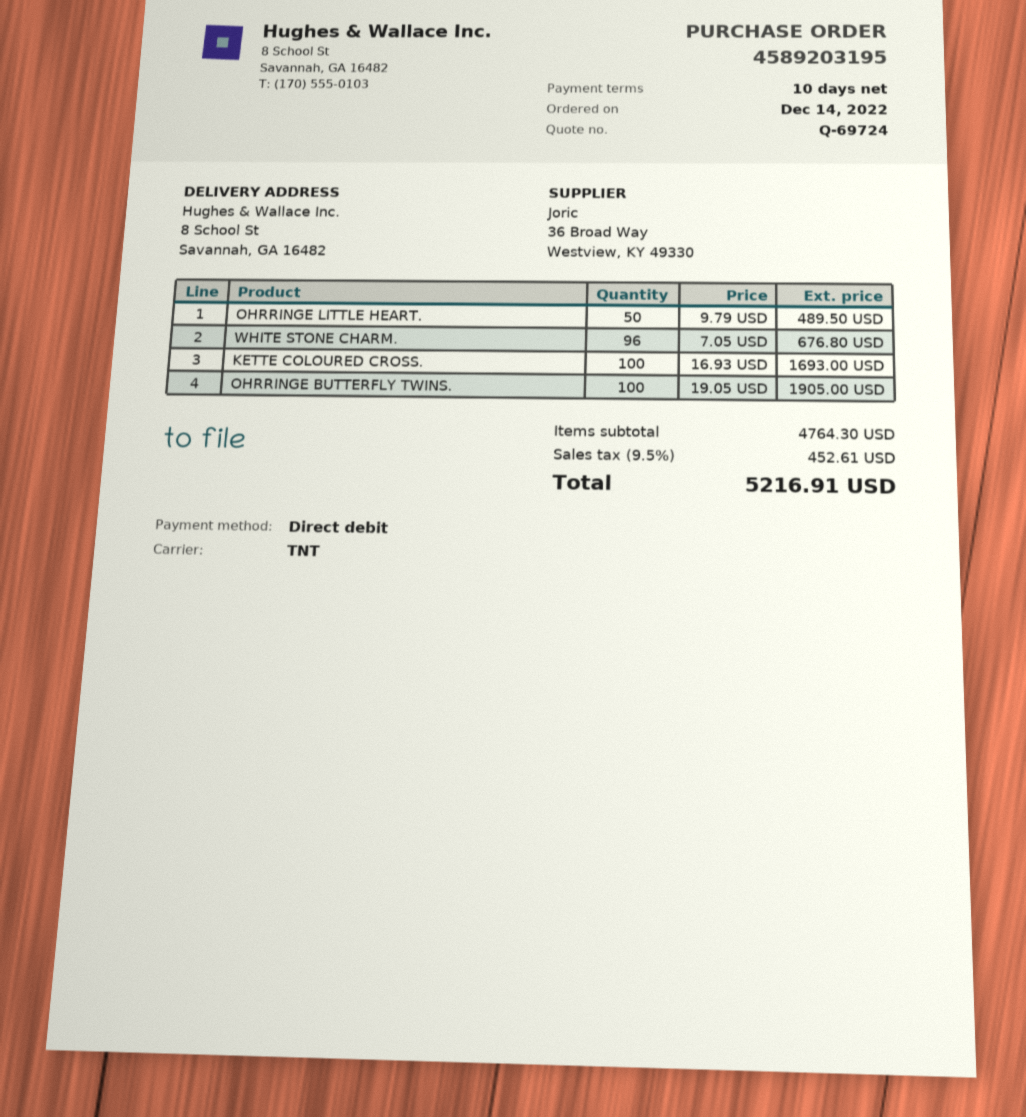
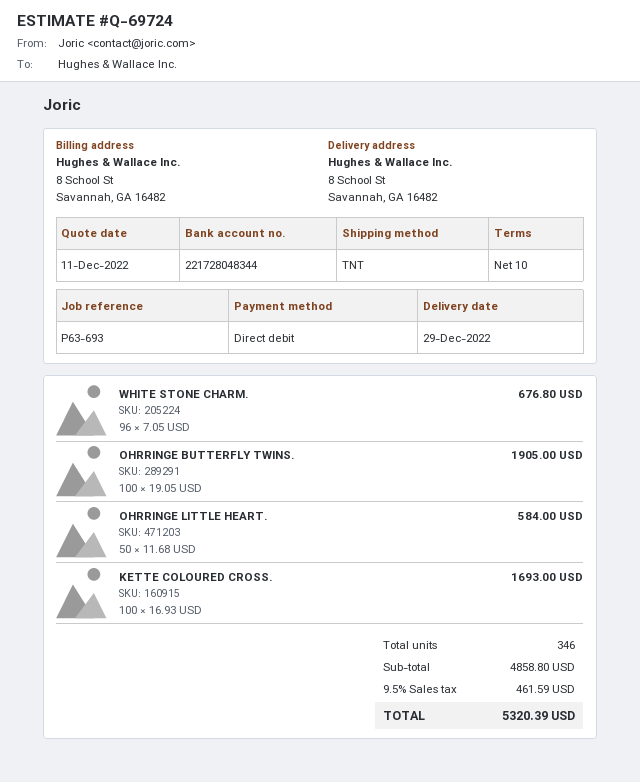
OHRRINGE LITTLE HEART.: 50 x 9.79 = 489.50 -> 50 x 11.68 = 584.00
subtotal: 4764.30 -> 4858.80
tax: 9.5% = 452.61 -> 9.5% = 461.59
total: 5216.91 -> 5320.39

